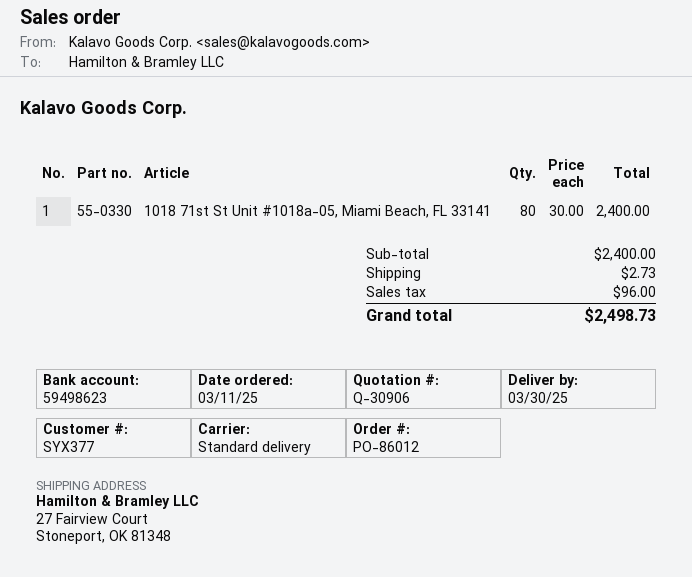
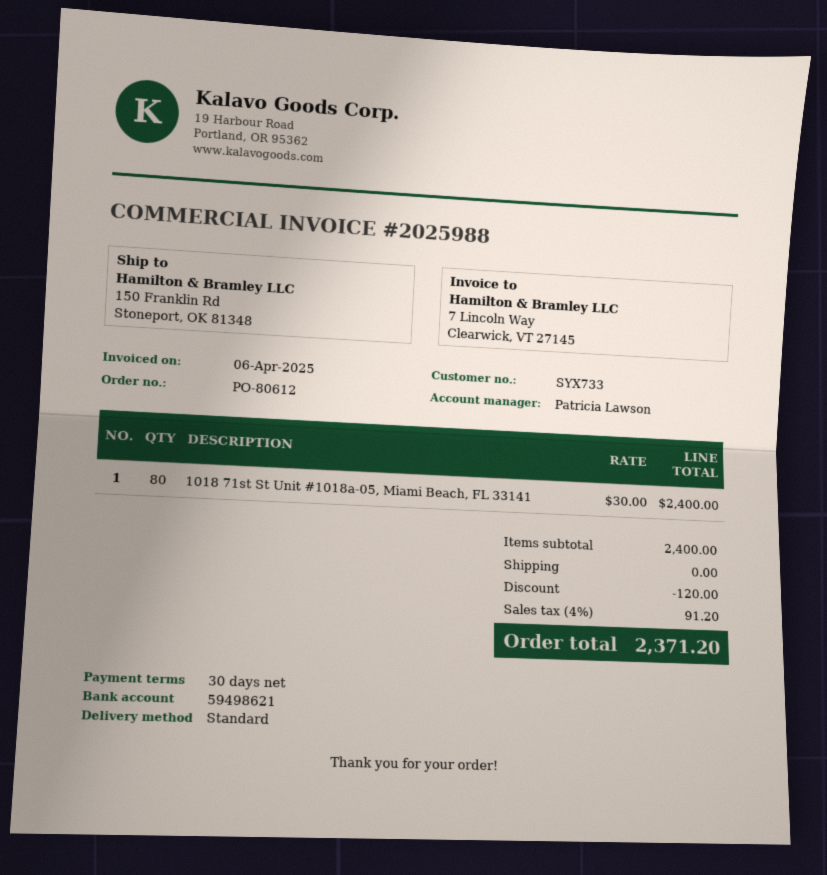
order number: PO-86012 -> PO-80612
customer number: SYX377 -> SYX733
bank account: 59498623 -> 59498621
ship to: 27 Fairview Court, Stoneport, OK 81348 -> 150 Franklin Rd, Stoneport, OK 81348
discount: none -> 120.00
shipping: 2.73 -> 0.00
tax: 96.00 -> 91.20
total: 2498.73 -> 2371.20

